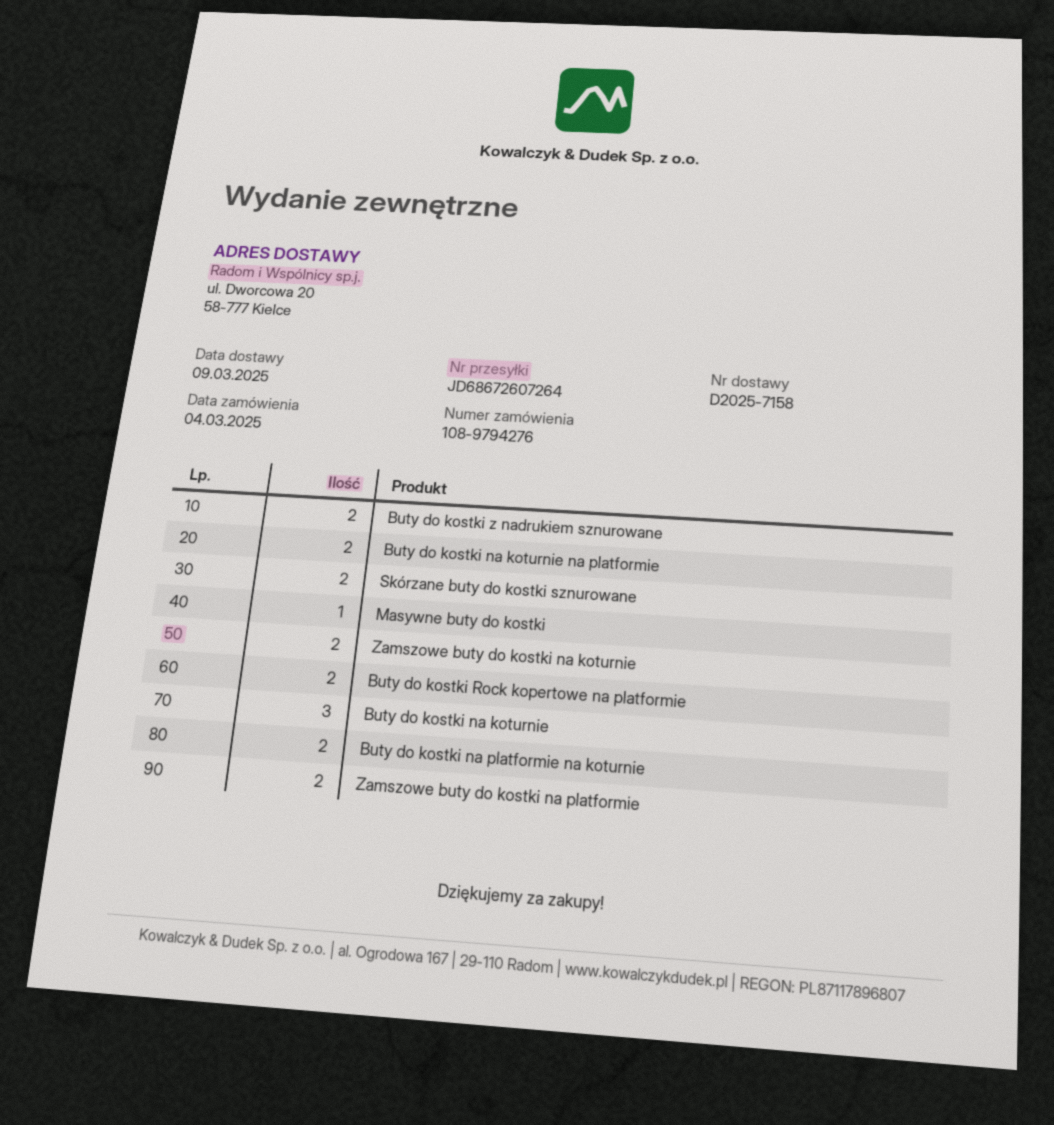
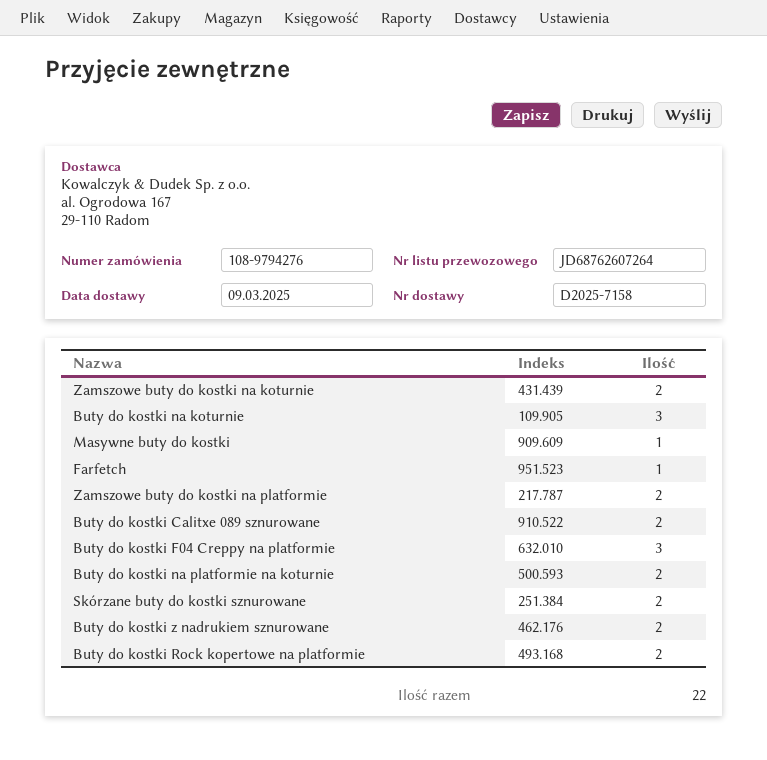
tracking number: JD68672607264 -> JD68762607264
Buty do kostki na koturnie na platformie: 2 -> none
Farfetch: none -> 1
Buty do kostki Calitxe 089 sznurowane: none -> 2
Buty do kostki F04 Creppy na platformie: none -> 3

